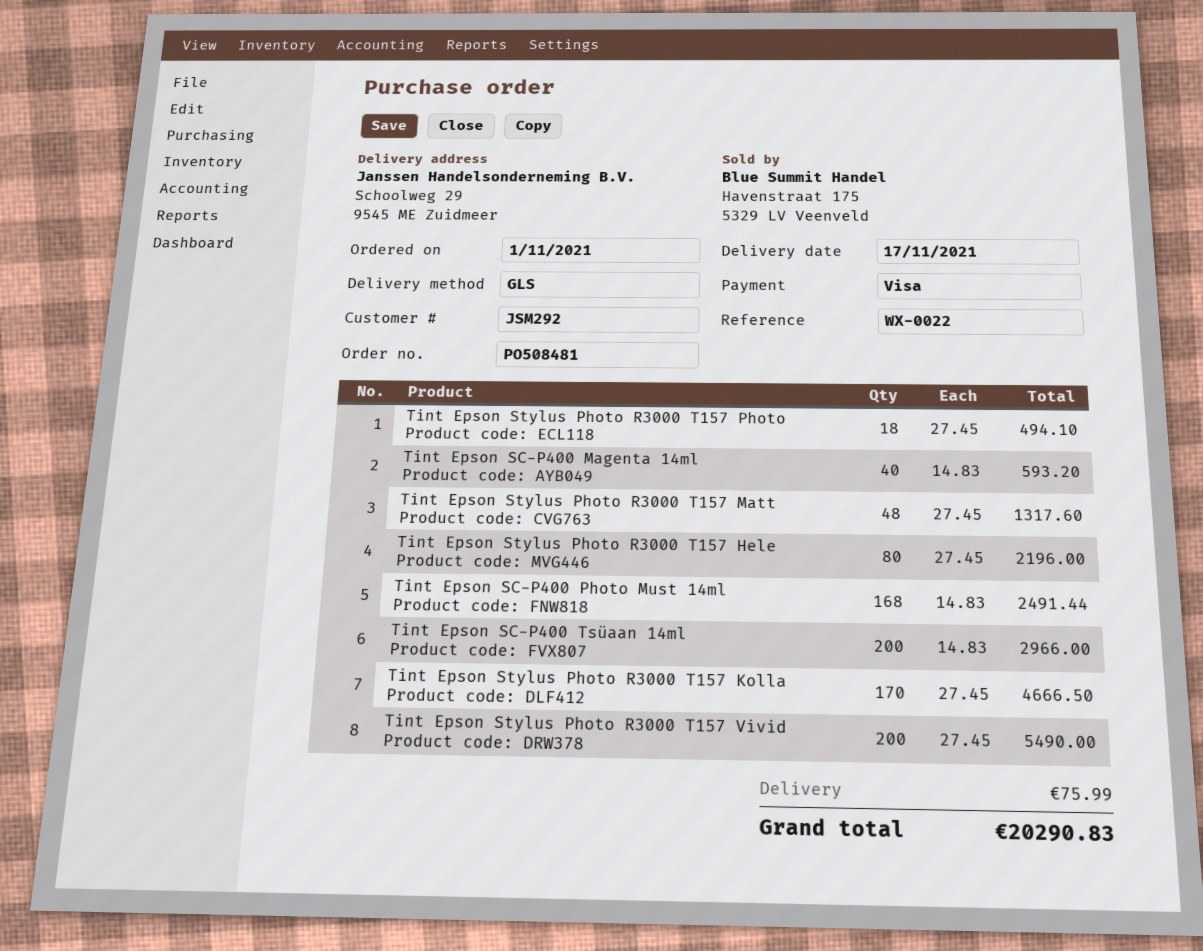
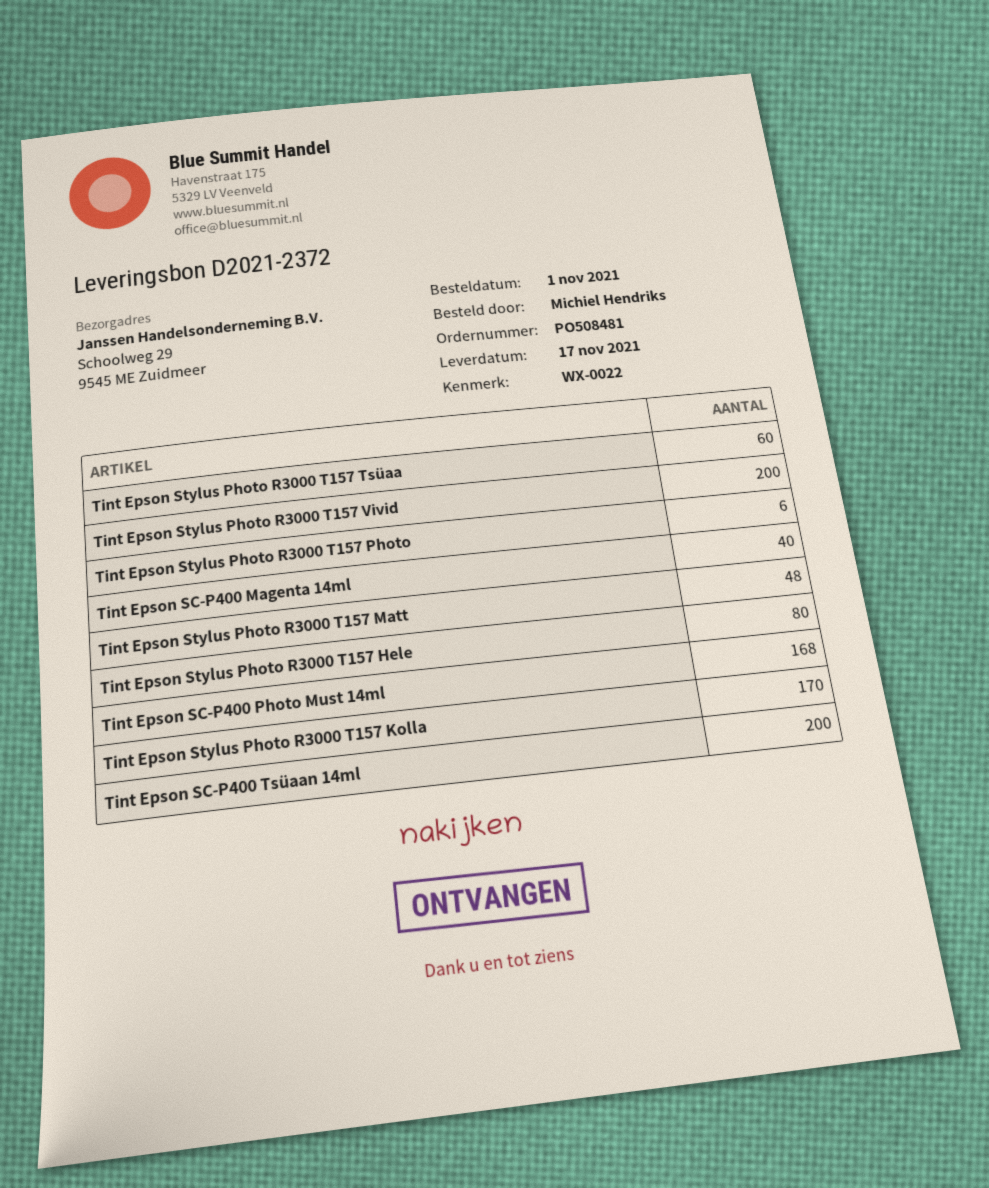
Tint Epson Stylus Photo R3000 T157 Photo: 18 -> 6
Tint Epson Stylus Photo R3000 T157 Tsüaa: none -> 60

